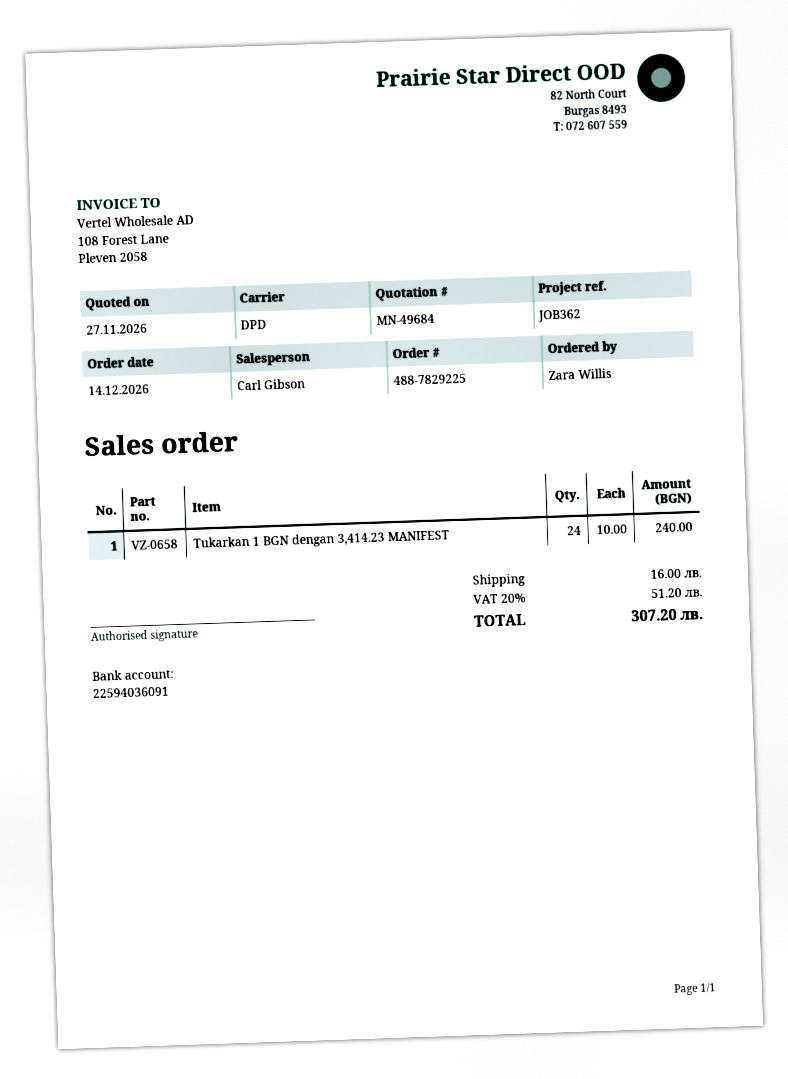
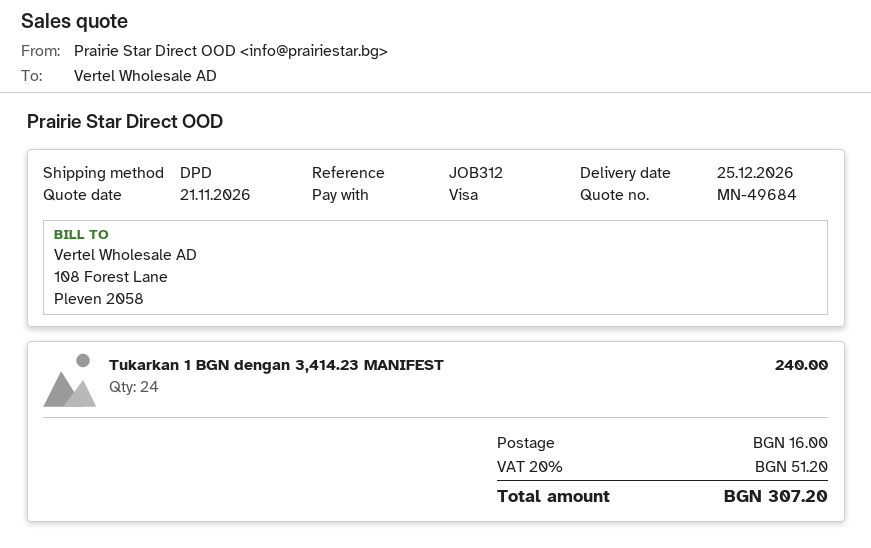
quote date: 2026-11-27 -> 2026-11-21
reference: JOB362 -> JOB312

